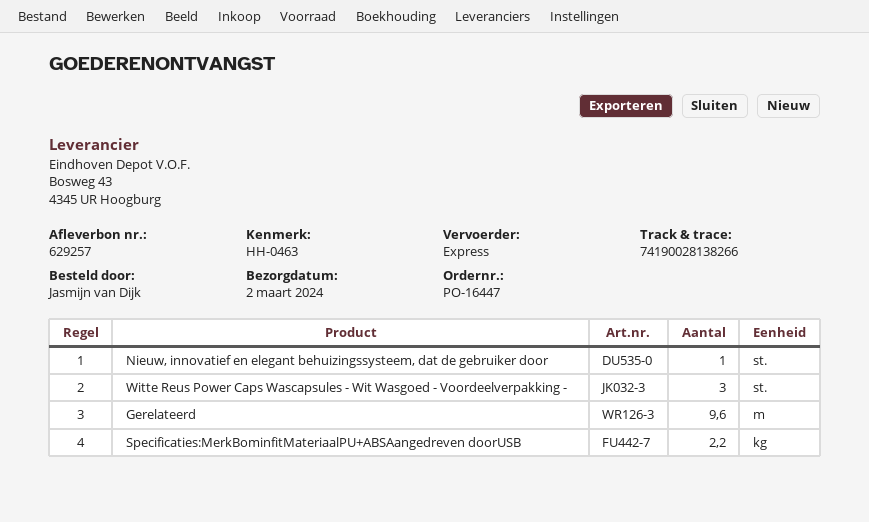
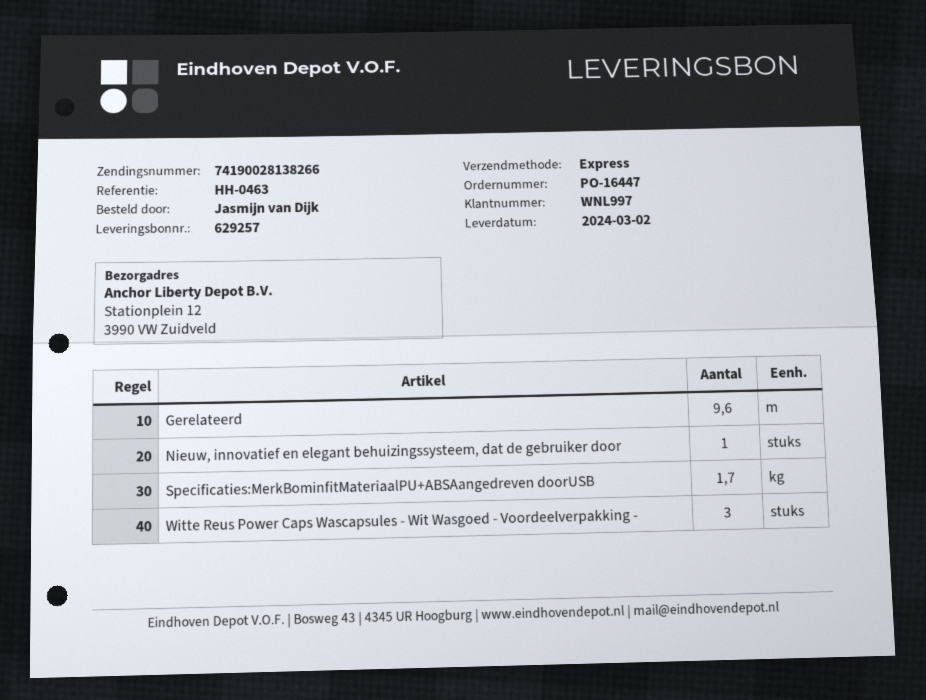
Specificaties:MerkBominfitMateriaalPU+ABSAangedreven doorUSB: 2.2 -> 1.7

